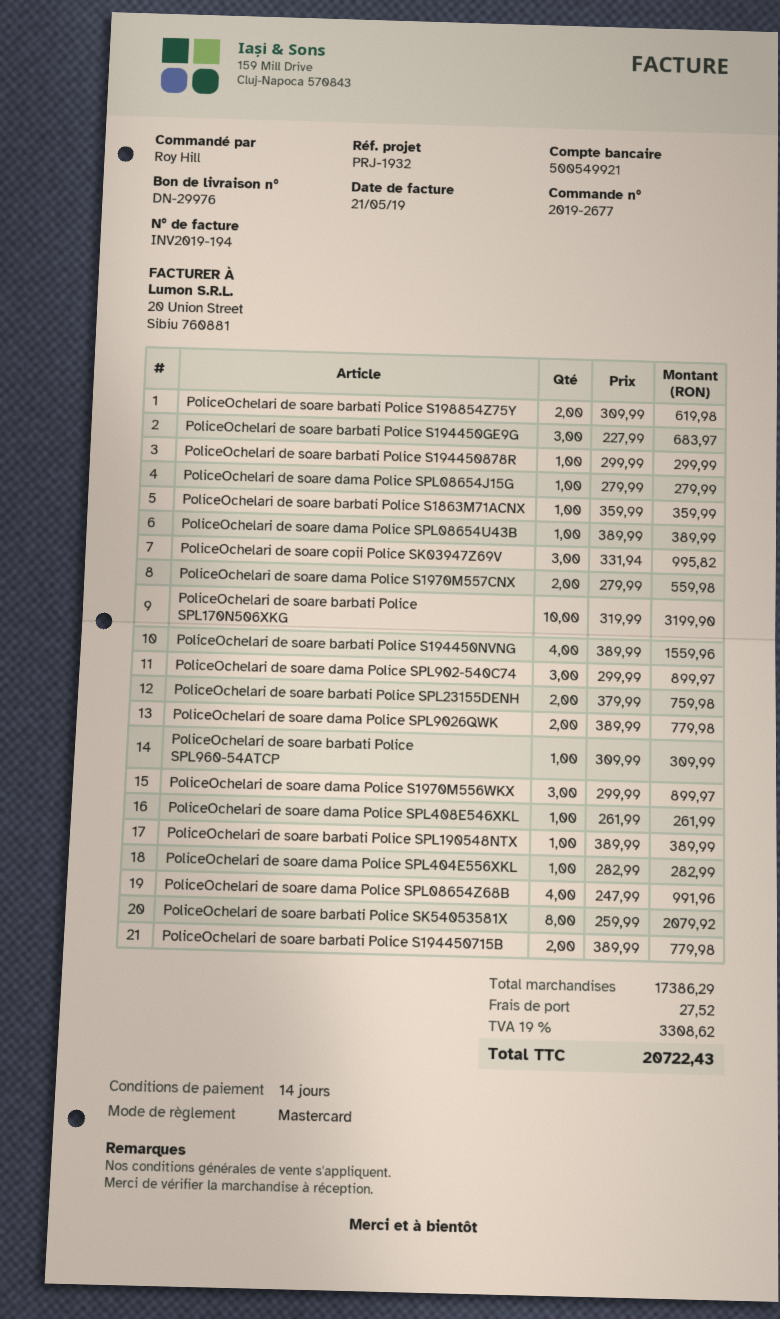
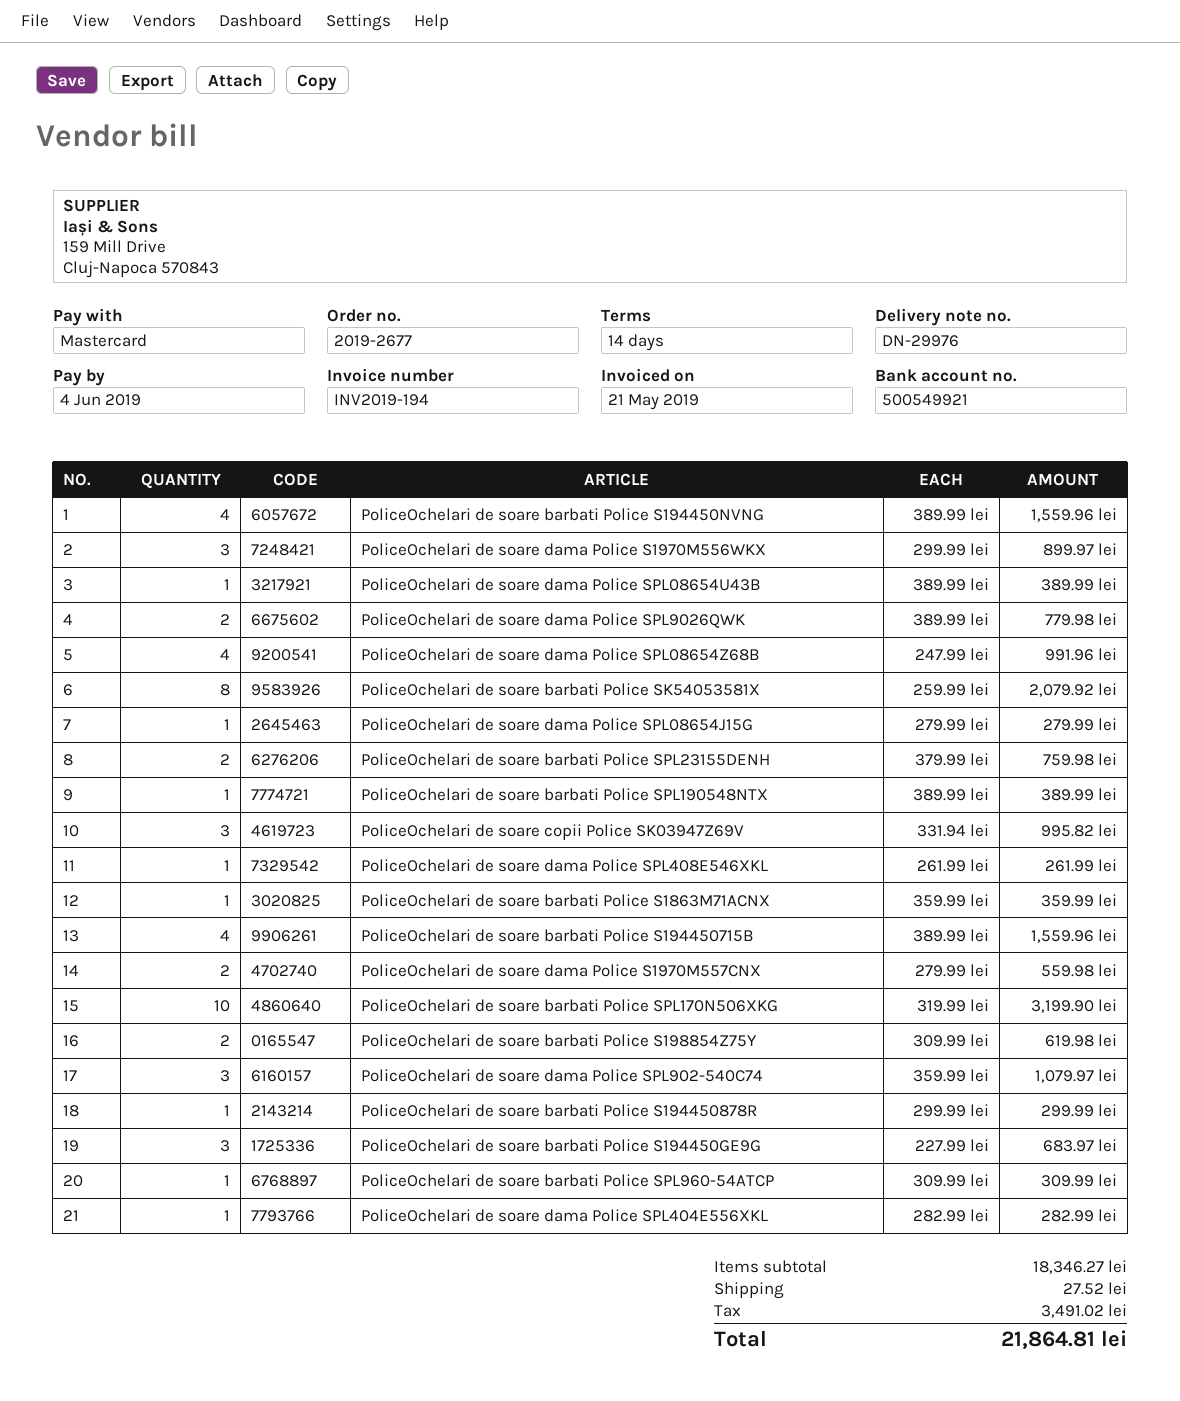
PoliceOchelari de soare dama Police SPL902-540C74: 3 x 299.99 = 899.97 -> 3 x 359.99 = 1079.97
PoliceOchelari de soare barbati Police S194450715B: 2 x 389.99 = 779.98 -> 4 x 389.99 = 1559.96
subtotal: 17386.29 -> 18346.27
tax: 3308.62 -> 3491.02
total: 20722.43 -> 21864.81

